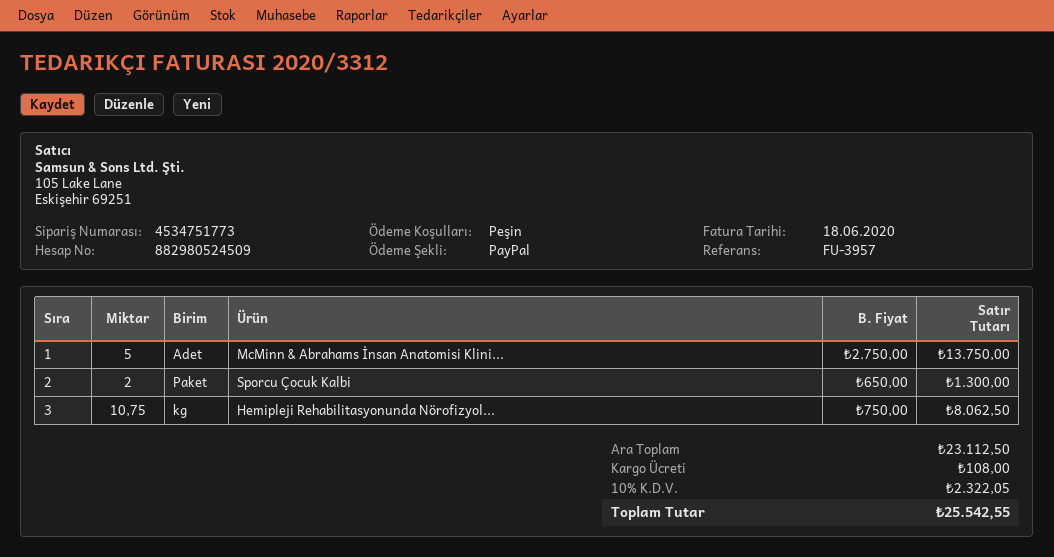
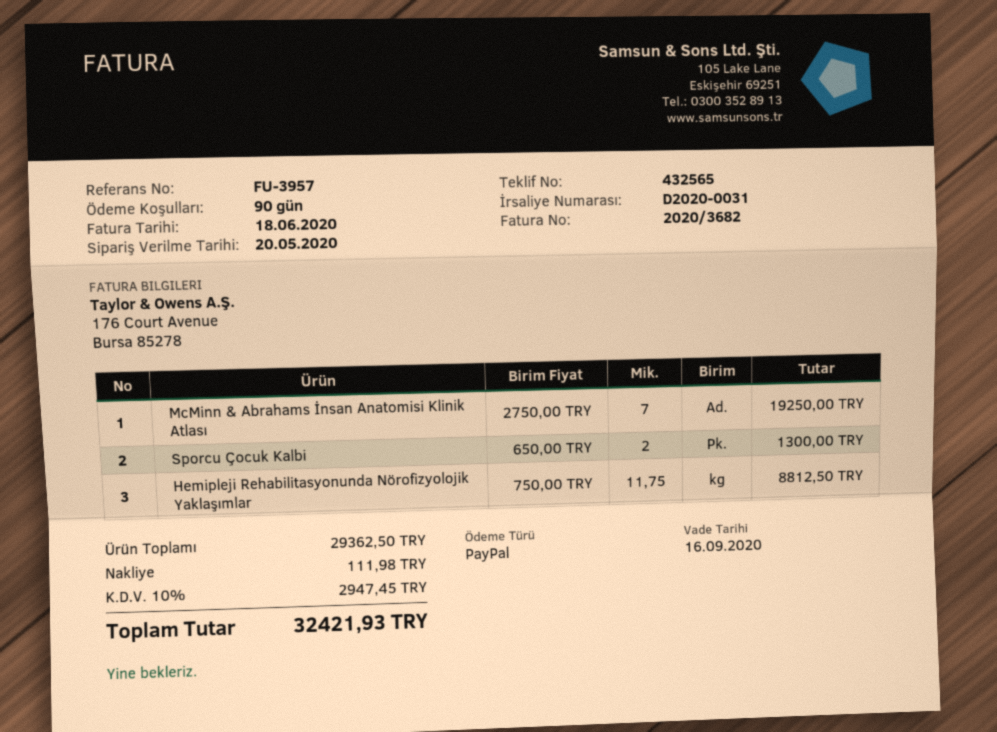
invoice number: 2020/3312 -> 2020/3682
payment terms: on receipt -> 90 days
McMinn & Abrahams İnsan Anatomisi Klini...: 5 x 2750.00 = 13750.00 -> 7 x 2750.00 = 19250.00
Hemipleji Rehabilitasyonunda Nörofizyol...: 10.75 x 750.00 = 8062.50 -> 11.75 x 750.00 = 8812.50
subtotal: 23112.50 -> 29362.50
shipping: 108.00 -> 111.98
tax: 10% = 2322.05 -> 10% = 2947.45
total: 25542.55 -> 32421.93

